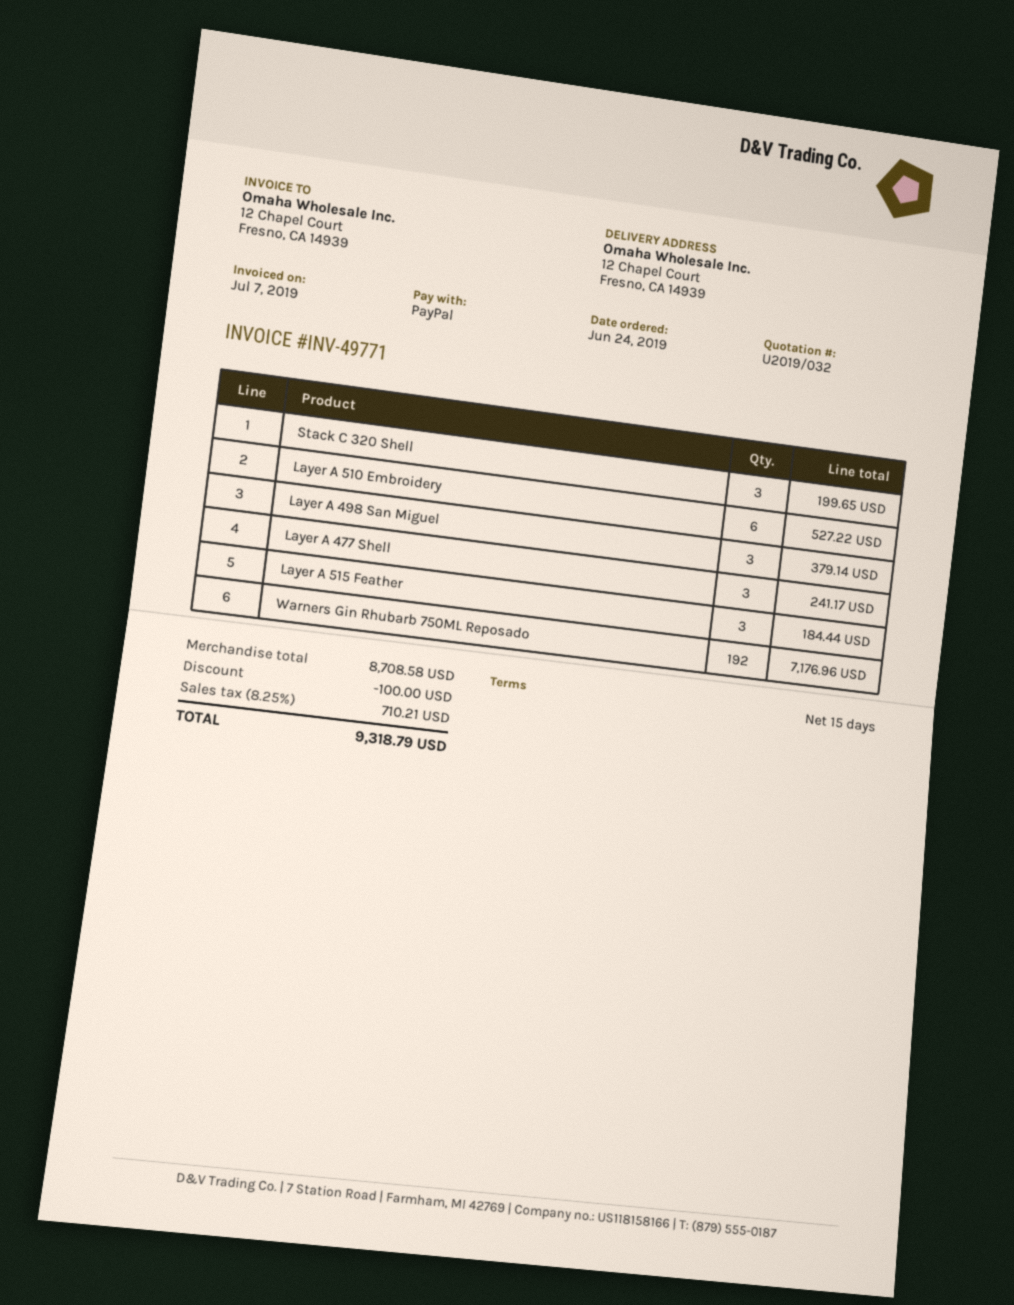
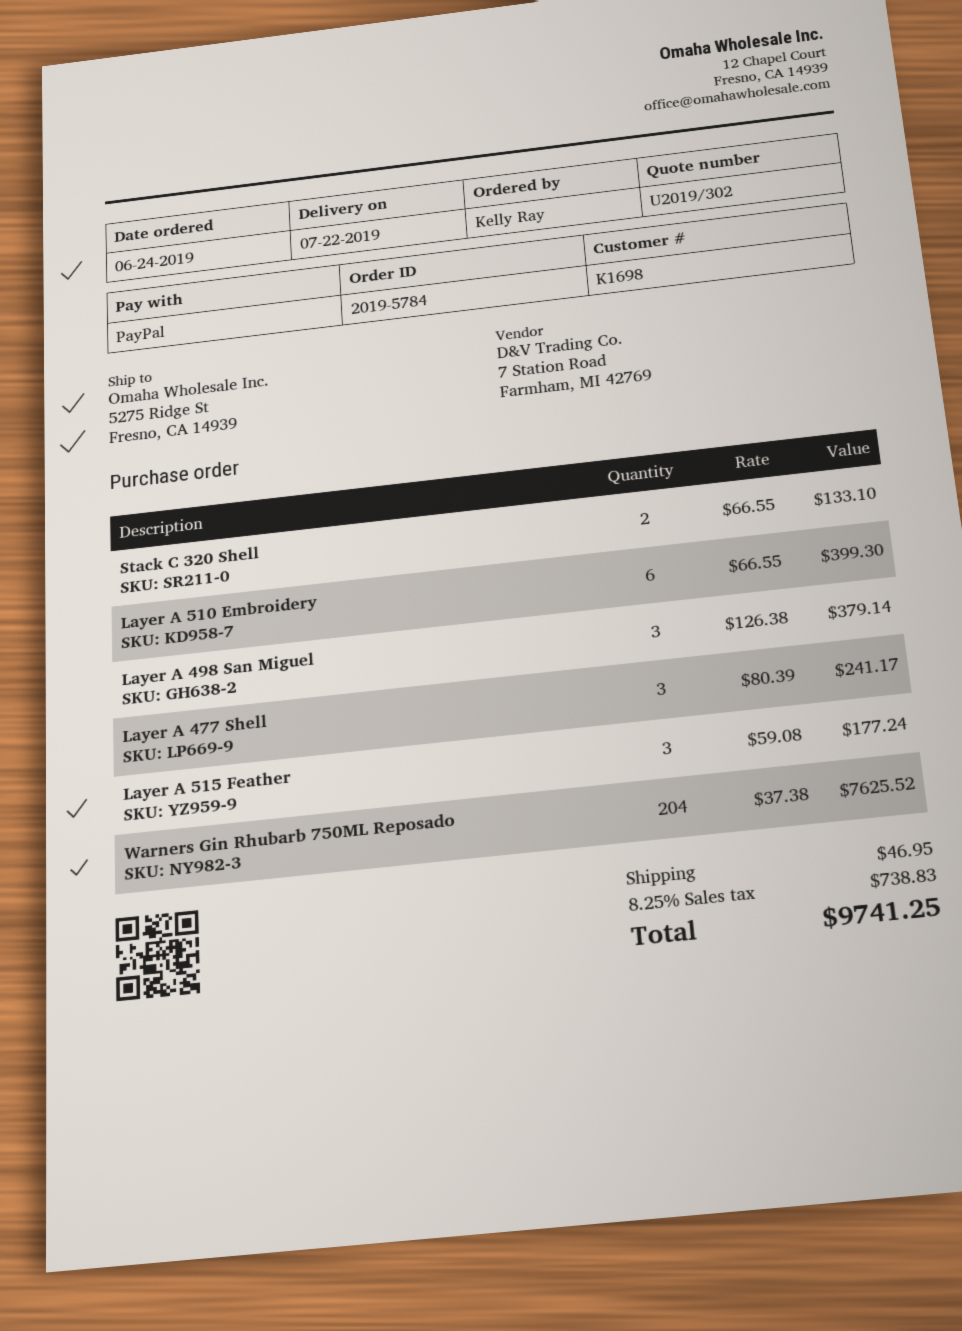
quote number: U2019/032 -> U2019/302
ship to: 12 Chapel Court, Fresno, CA 14939 -> 5275 Ridge St, Fresno, CA 14939
Stack C 320 Shell: 3 for 199.65 -> 2 for 133.10
Layer A 510 Embroidery: 6 for 527.22 -> 6 for 399.30
Layer A 515 Feather: 3 for 184.44 -> 3 for 177.24
Warners Gin Rhubarb 750ML Reposado: 192 for 7176.96 -> 204 for 7625.52
discount: 100.00 -> none
shipping: none -> 46.95
tax: 8.25% = 710.21 -> 8.25% = 738.83
total: 9318.79 -> 9741.25

